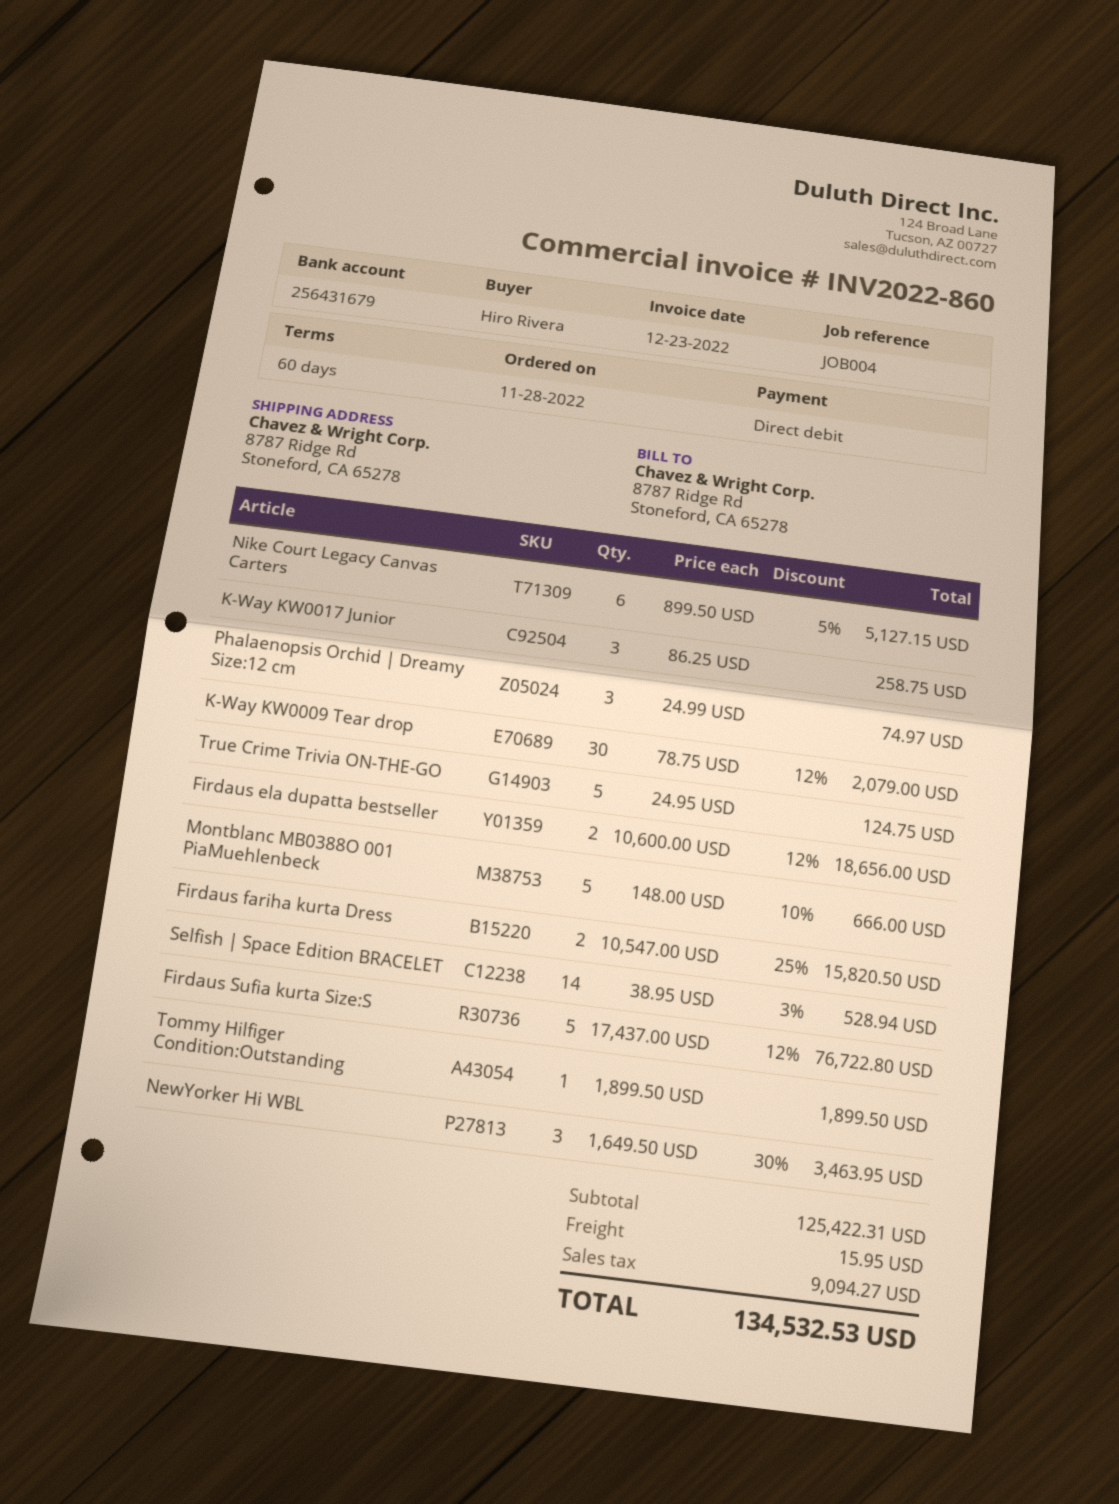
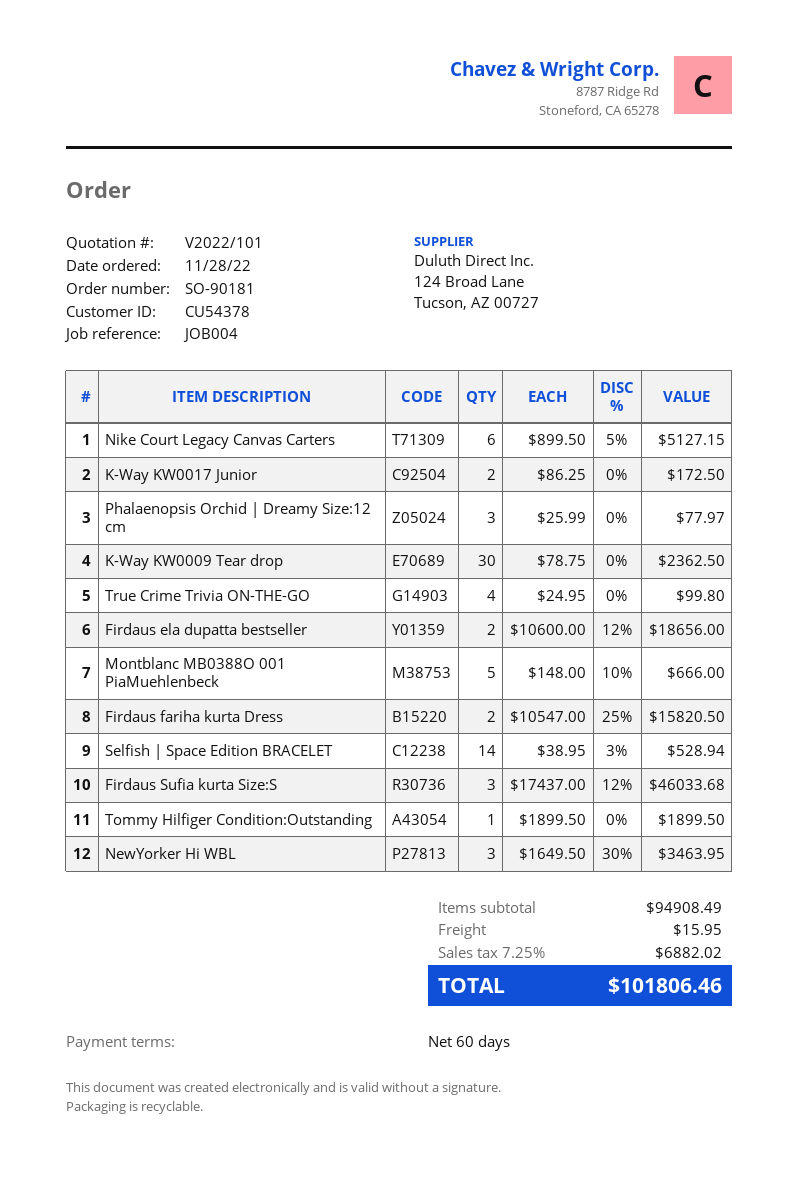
K-Way KW0017 Junior: 3 x 86.25 = 258.75 -> 2 x 86.25 = 172.50
Phalaenopsis Orchid | Dreamy Size:12 cm: 3 x 24.99 = 74.97 -> 3 x 25.99 = 77.97
K-Way KW0009 Tear drop: 30 x 78.75 - 12% = 2079.00 -> 30 x 78.75 = 2362.50
True Crime Trivia ON-THE-GO: 5 x 24.95 = 124.75 -> 4 x 24.95 = 99.80
Firdaus Sufia kurta Size:S: 5 x 17437.00 - 12% = 76722.80 -> 3 x 17437.00 - 12% = 46033.68
subtotal: 125422.31 -> 94908.49
tax: 9094.27 -> 6882.02
total: 134532.53 -> 101806.46

